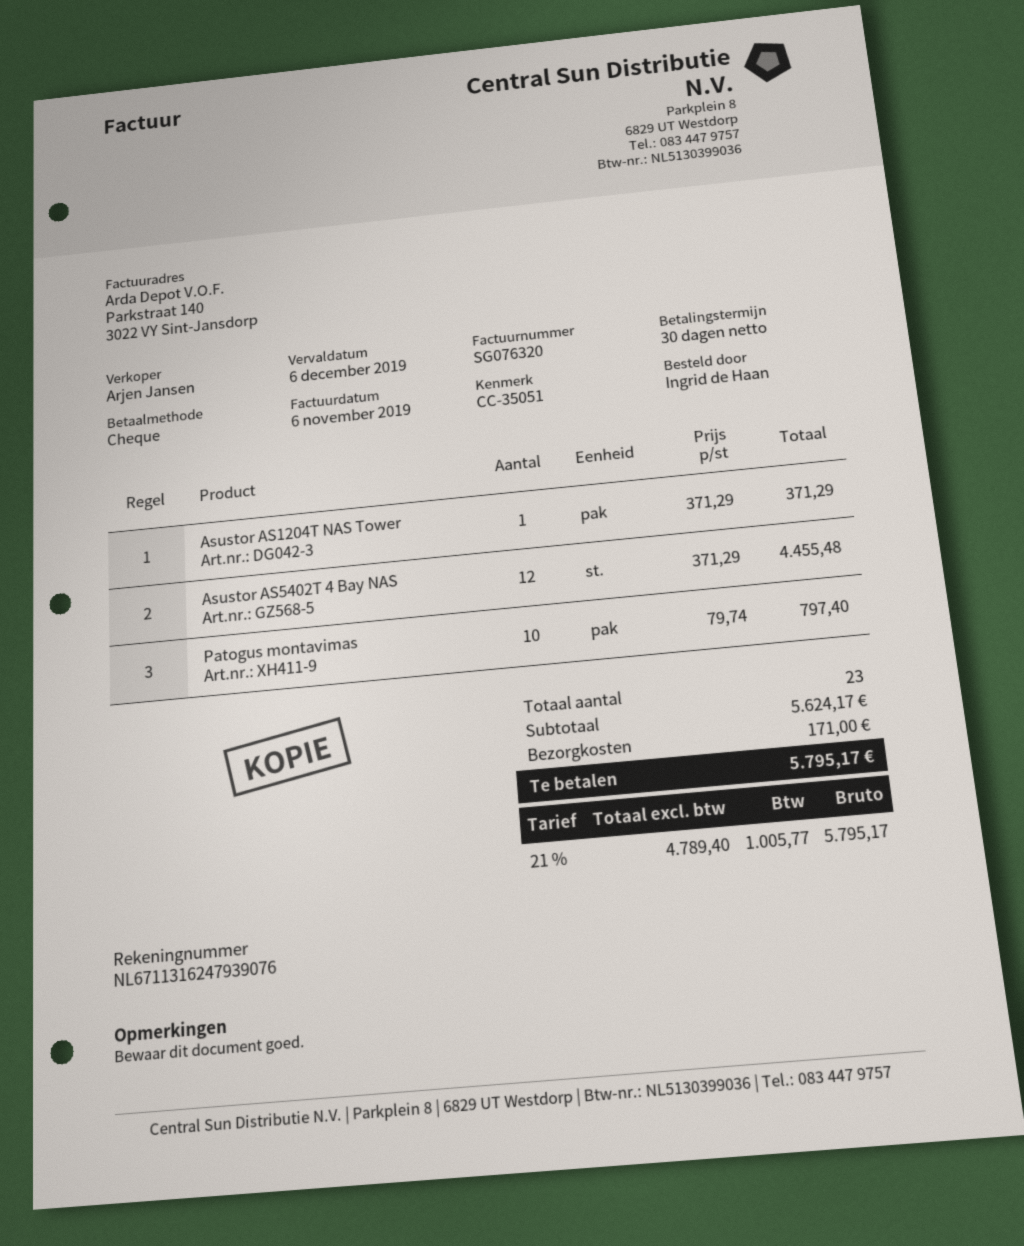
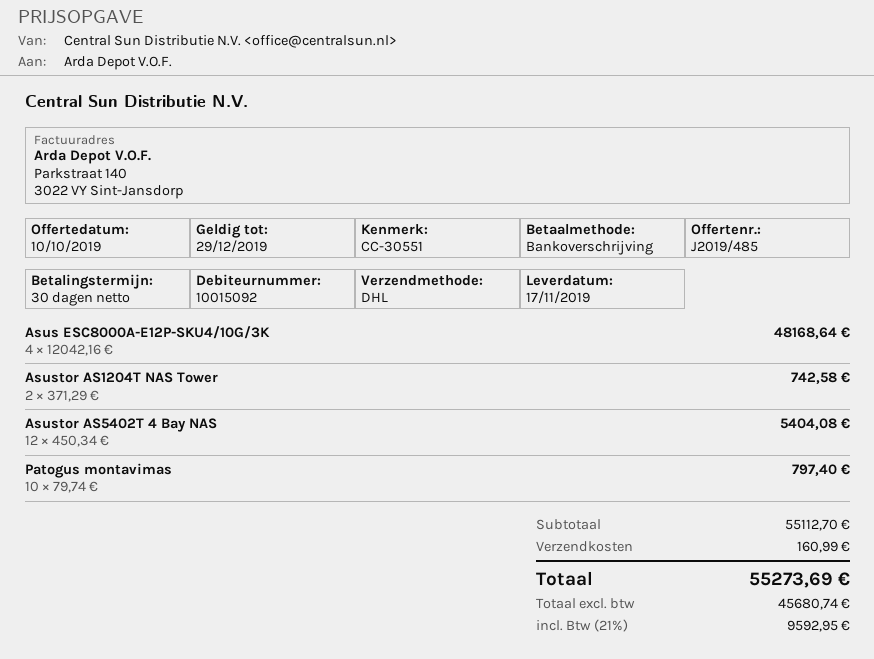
reference: CC-35051 -> CC-30551
payment method: cheque -> bank transfer
Asustor AS1204T NAS Tower: 1 x 371.29 = 371.29 -> 2 x 371.29 = 742.58
Asustor AS5402T 4 Bay NAS: 12 x 371.29 = 4455.48 -> 12 x 450.34 = 5404.08
Asus ESC8000A-E12P-SKU4/10G/3K: none -> 4 x 12042.16 = 48168.64
subtotal: 5624.17 -> 55112.70
shipping: 171.00 -> 160.99
net: 4789.40 -> 45680.74
tax: 21% = 1005.77 -> 21% = 9592.95
total: 5795.17 -> 55273.69

